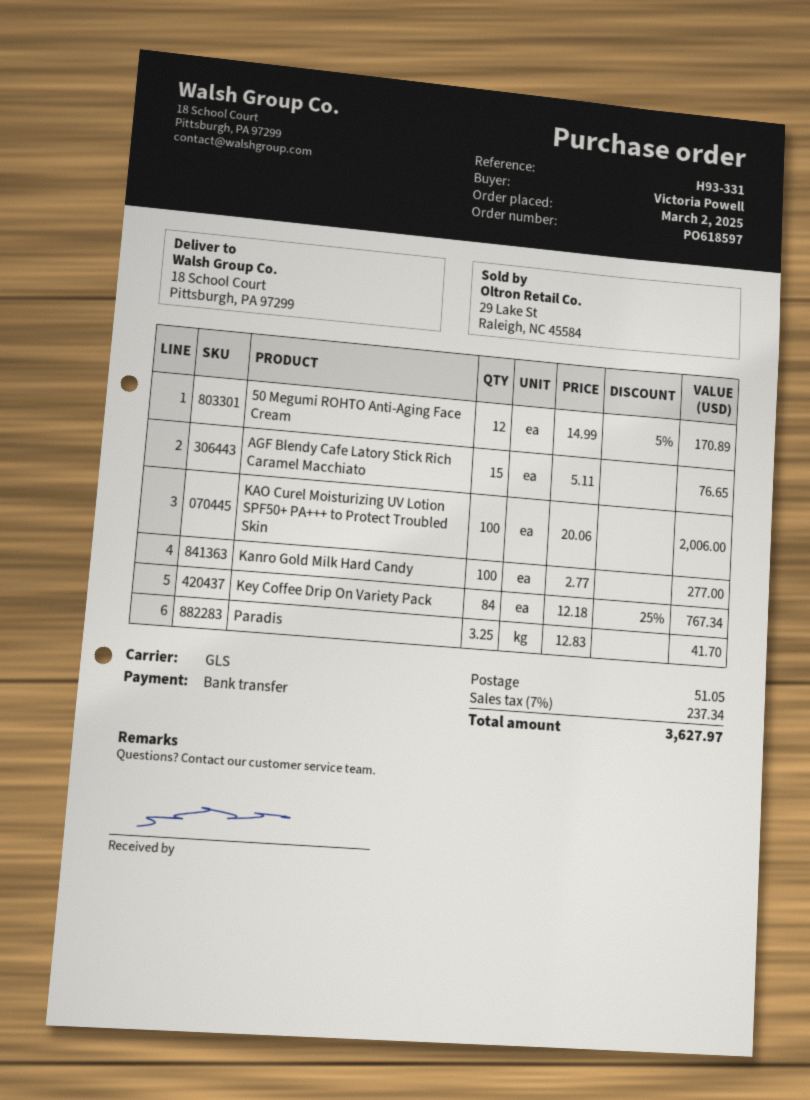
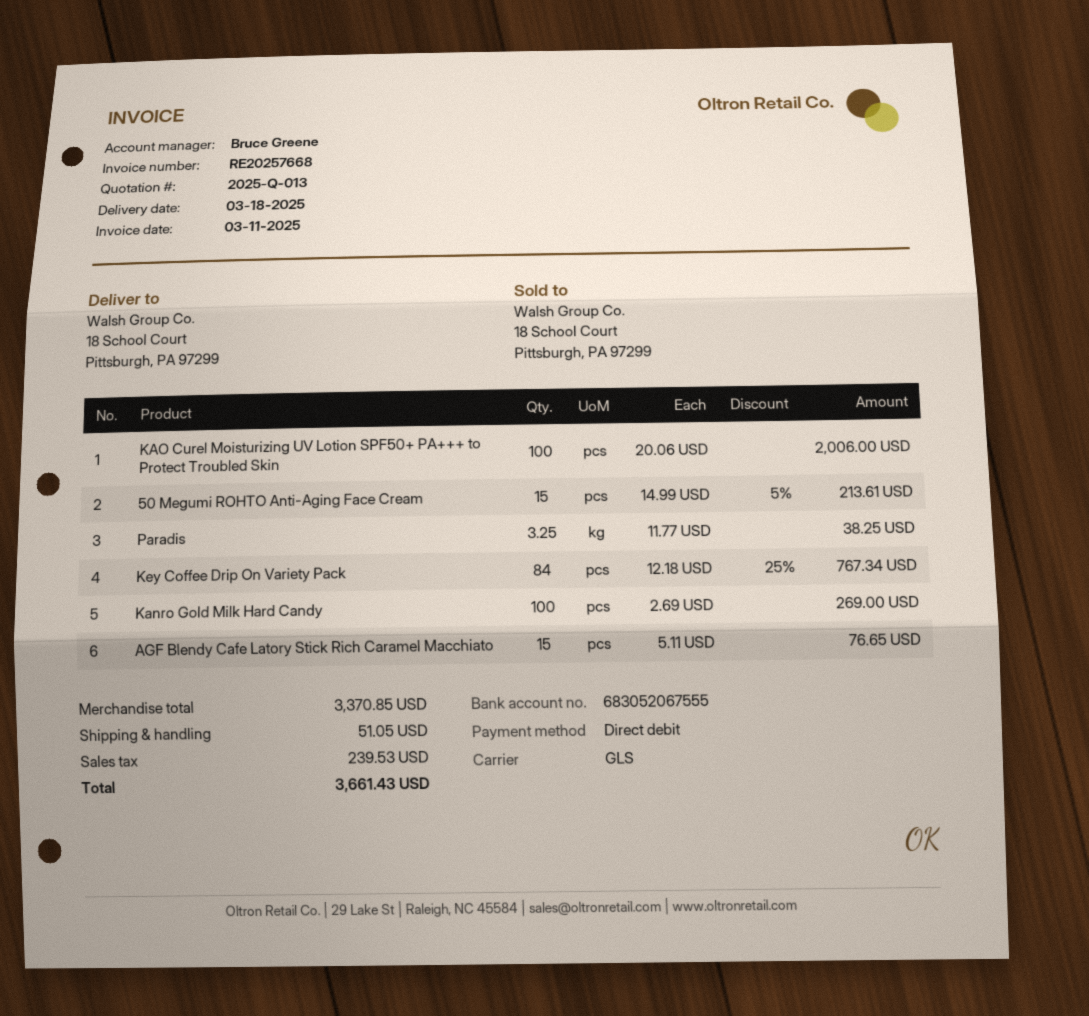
payment method: bank transfer -> direct debit
50 Megumi ROHTO Anti-Aging Face Cream: 12 x 14.99 - 5% = 170.89 -> 15 x 14.99 - 5% = 213.61
Kanro Gold Milk Hard Candy: 100 x 2.77 = 277.00 -> 100 x 2.69 = 269.00
Paradis: 3.25 x 12.83 = 41.70 -> 3.25 x 11.77 = 38.25
tax: 237.34 -> 239.53
total: 3627.97 -> 3661.43

